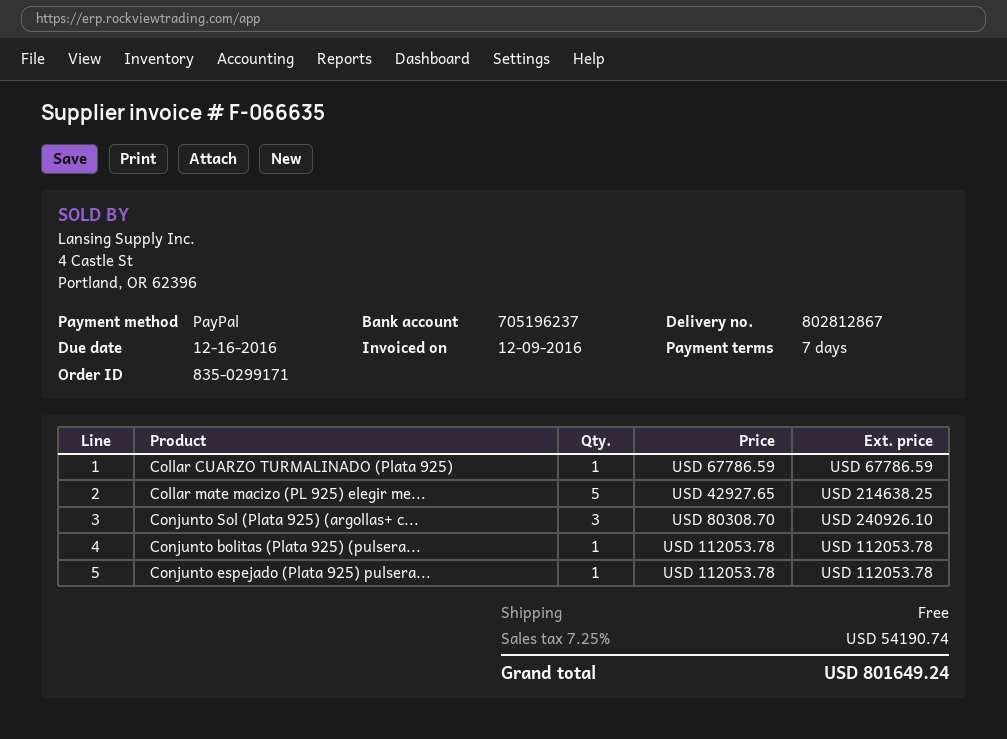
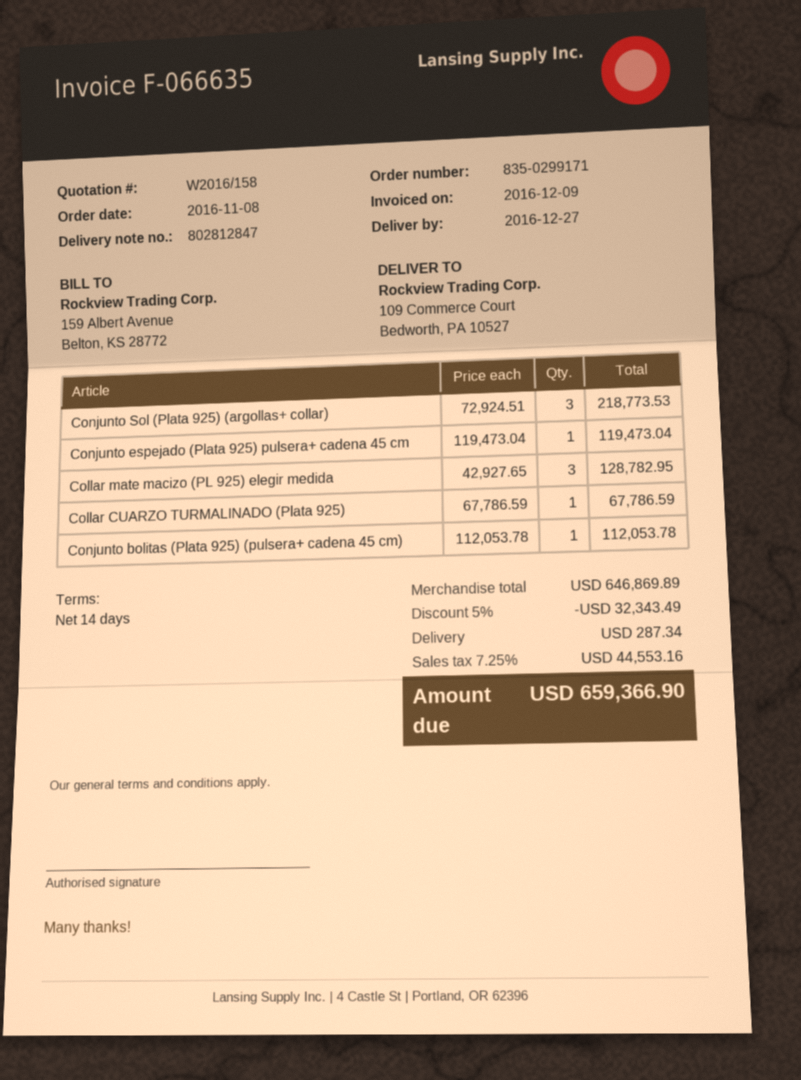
delivery note number: 802812867 -> 802812847
payment terms: 7 days -> 14 days
Collar mate macizo (PL 925) elegir me...: 5 x 42927.65 = 214638.25 -> 3 x 42927.65 = 128782.95
Conjunto Sol (Plata 925) (argollas+ c...: 3 x 80308.70 = 240926.10 -> 3 x 72924.51 = 218773.53
Conjunto espejado (Plata 925) pulsera...: 1 x 112053.78 = 112053.78 -> 1 x 119473.04 = 119473.04
discount: none -> 5% = 32343.49
shipping: 0.00 -> 287.34
tax: 7.25% = 54190.74 -> 7.25% = 44553.16
total: 801649.24 -> 659366.90

